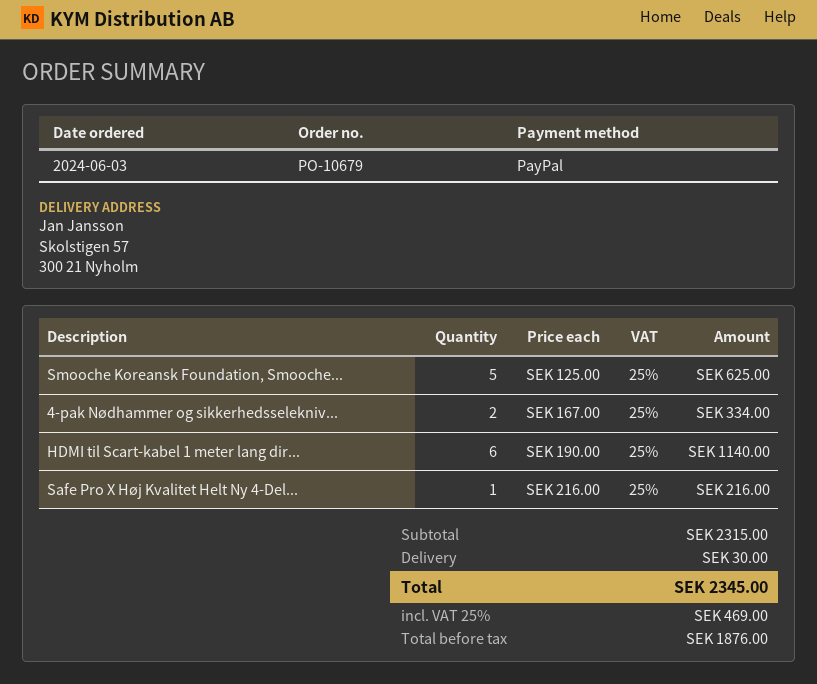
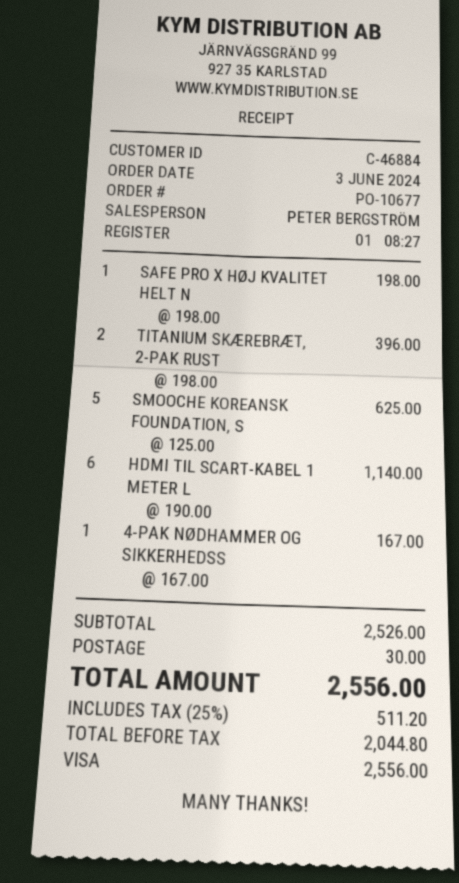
order number: PO-10679 -> PO-10677
payment method: PayPal -> Visa
4-pak Nødhammer og sikkerhedsselekniv...: 2 x 167.00 = 334.00 -> 1 x 167.00 = 167.00
Safe Pro X Høj Kvalitet Helt Ny 4-Del...: 1 x 216.00 = 216.00 -> 1 x 198.00 = 198.00
TITANIUM SKÆREBRÆT, 2-PAK RUST: none -> 2 x 198.00 = 396.00
subtotal: 2315.00 -> 2526.00
net: 1876.00 -> 2044.80
tax: 25% = 469.00 -> 25% = 511.20
total: 2345.00 -> 2556.00

